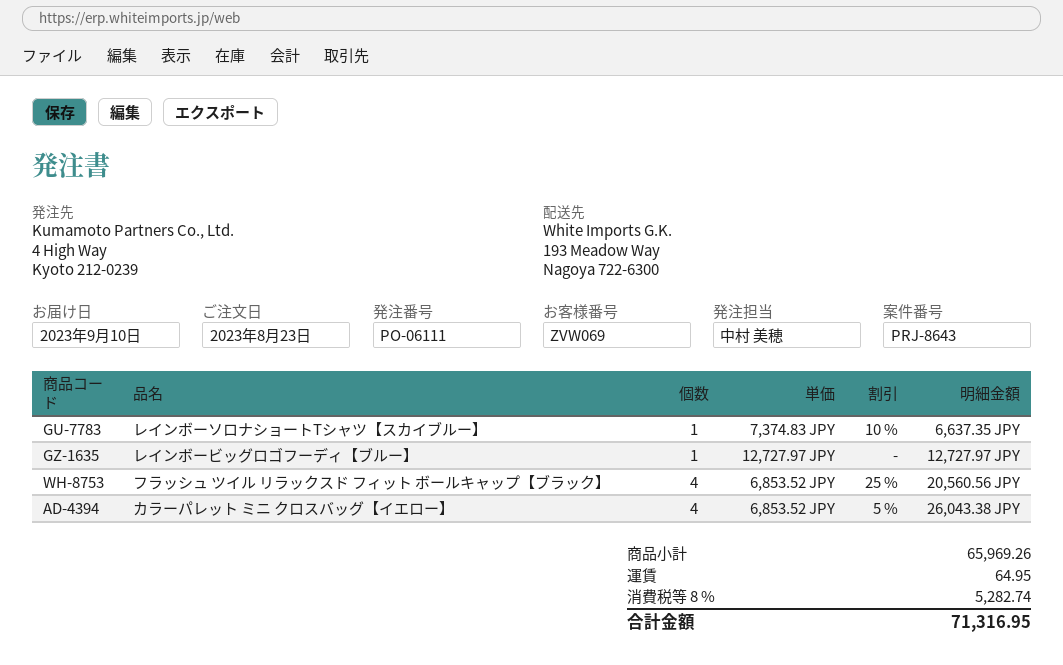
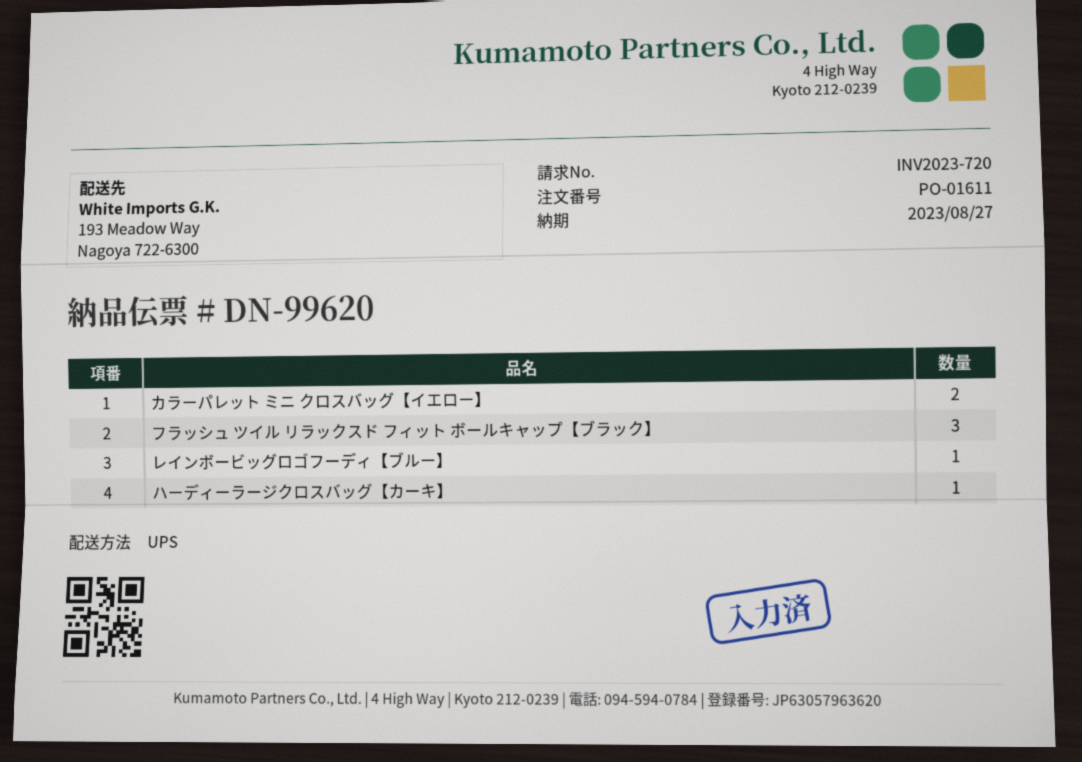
order number: PO-06111 -> PO-01611
delivery date: 2023-09-10 -> 2023-08-27
レインボーソロナショートTシャツ【スカイブルー】: 1 -> none
フラッシュ ツイル リラックスド フィット ボールキャップ【ブラック】: 4 -> 3
カラーパレット ミニ クロスバッグ【イエロー】: 4 -> 2
ハーディーラージクロスバッグ【カーキ】: none -> 1

